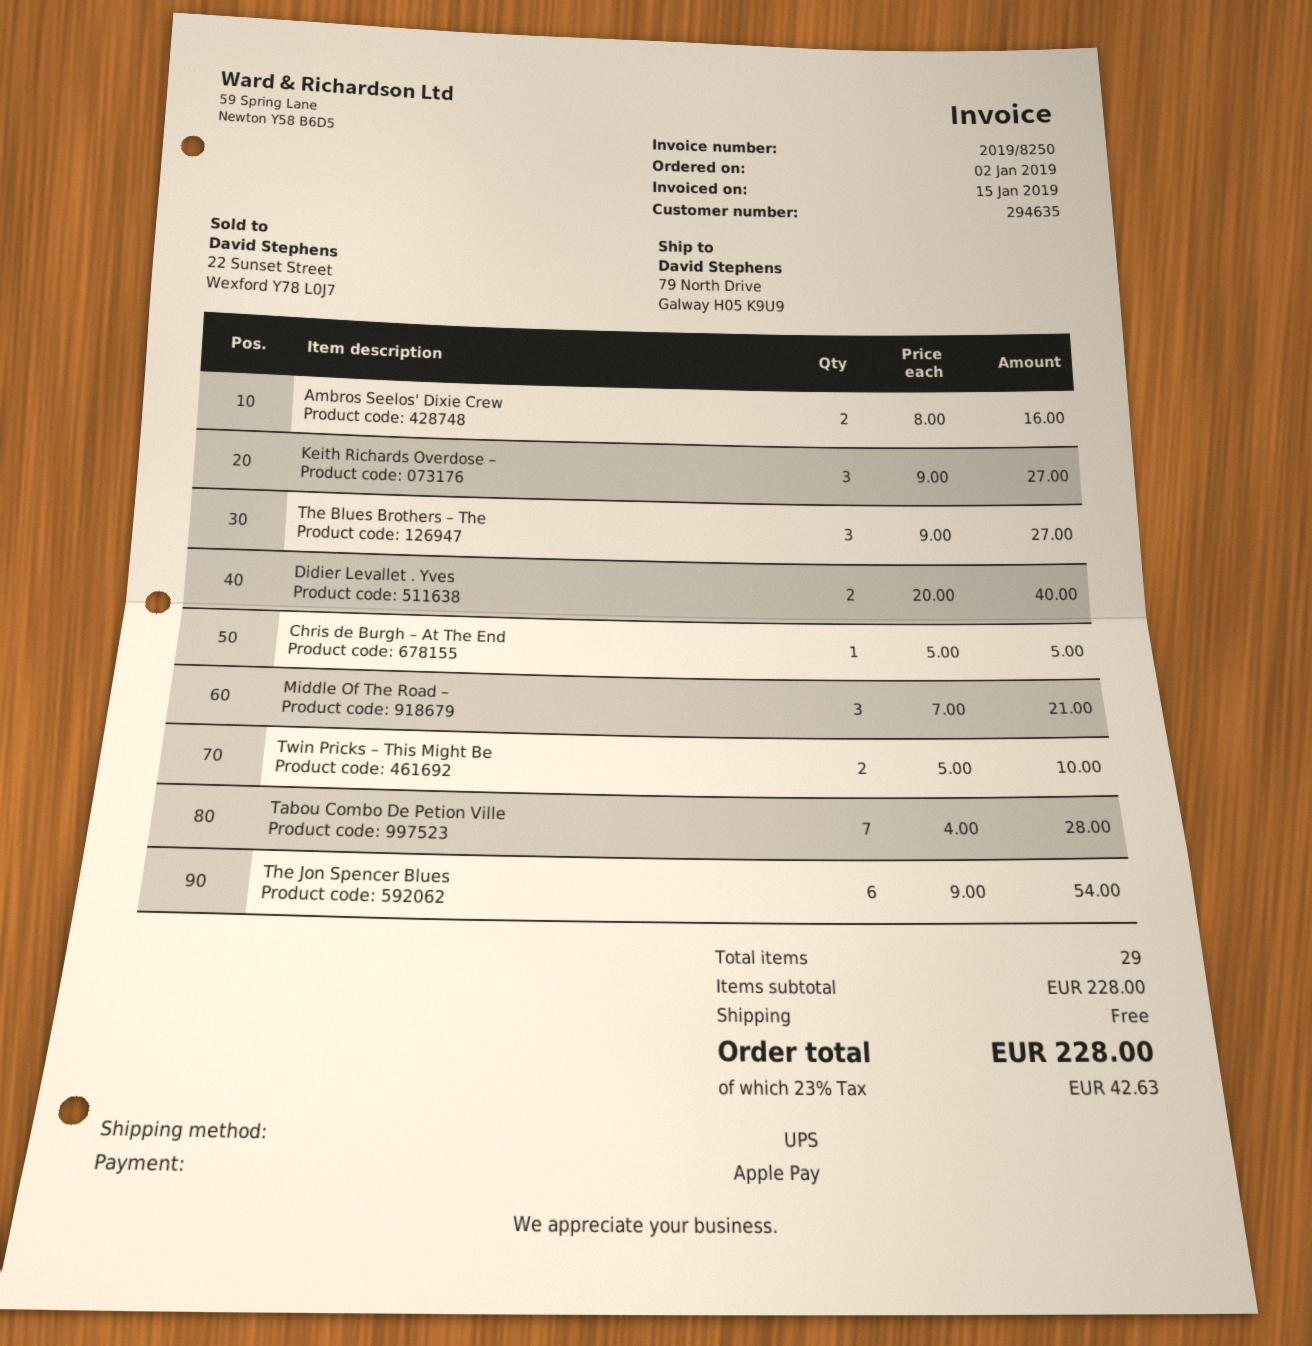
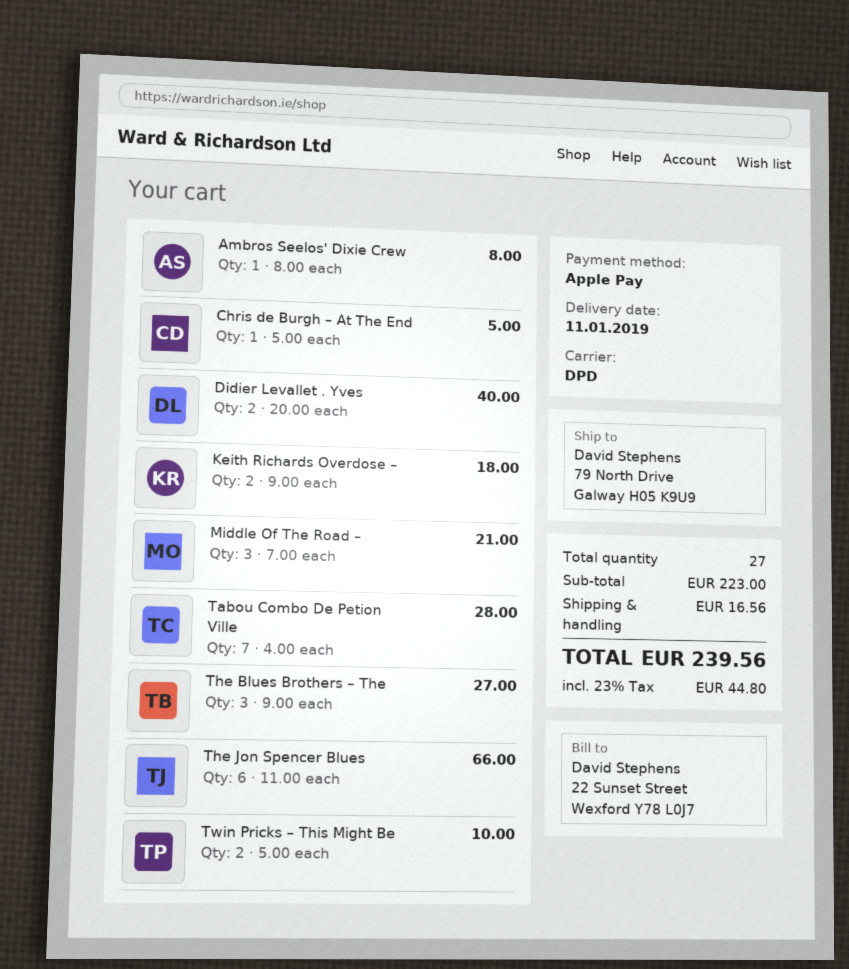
shipping method: UPS -> DPD
Ambros Seelos' Dixie Crew: 2 x 8.00 = 16.00 -> 1 x 8.00 = 8.00
Keith Richards Overdose –: 3 x 9.00 = 27.00 -> 2 x 9.00 = 18.00
The Jon Spencer Blues: 6 x 9.00 = 54.00 -> 6 x 11.00 = 66.00
total quantity: 29 -> 27
subtotal: 228.00 -> 223.00
shipping: 0.00 -> 16.56
tax: 23% = 42.63 -> 23% = 44.80
total: 228.00 -> 239.56

